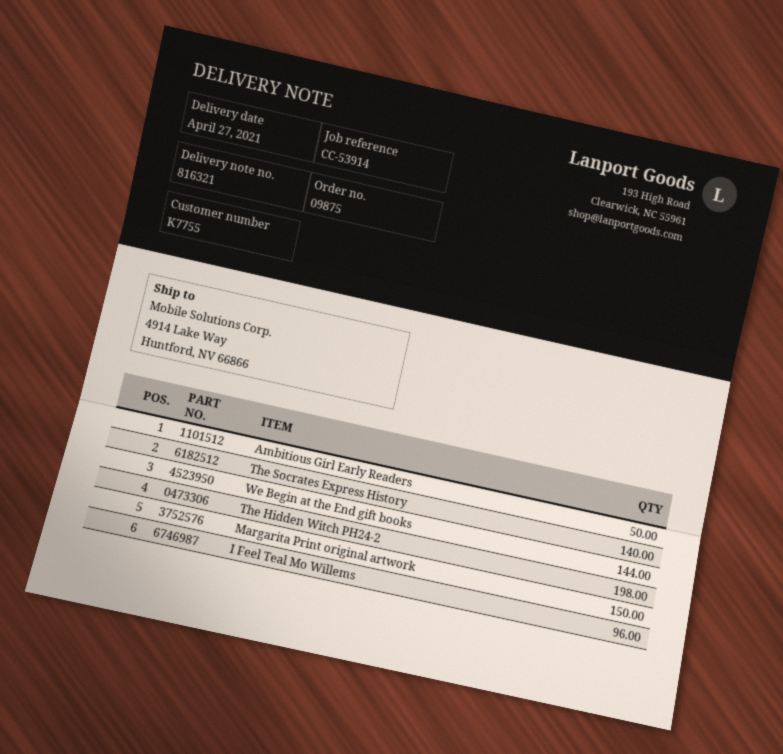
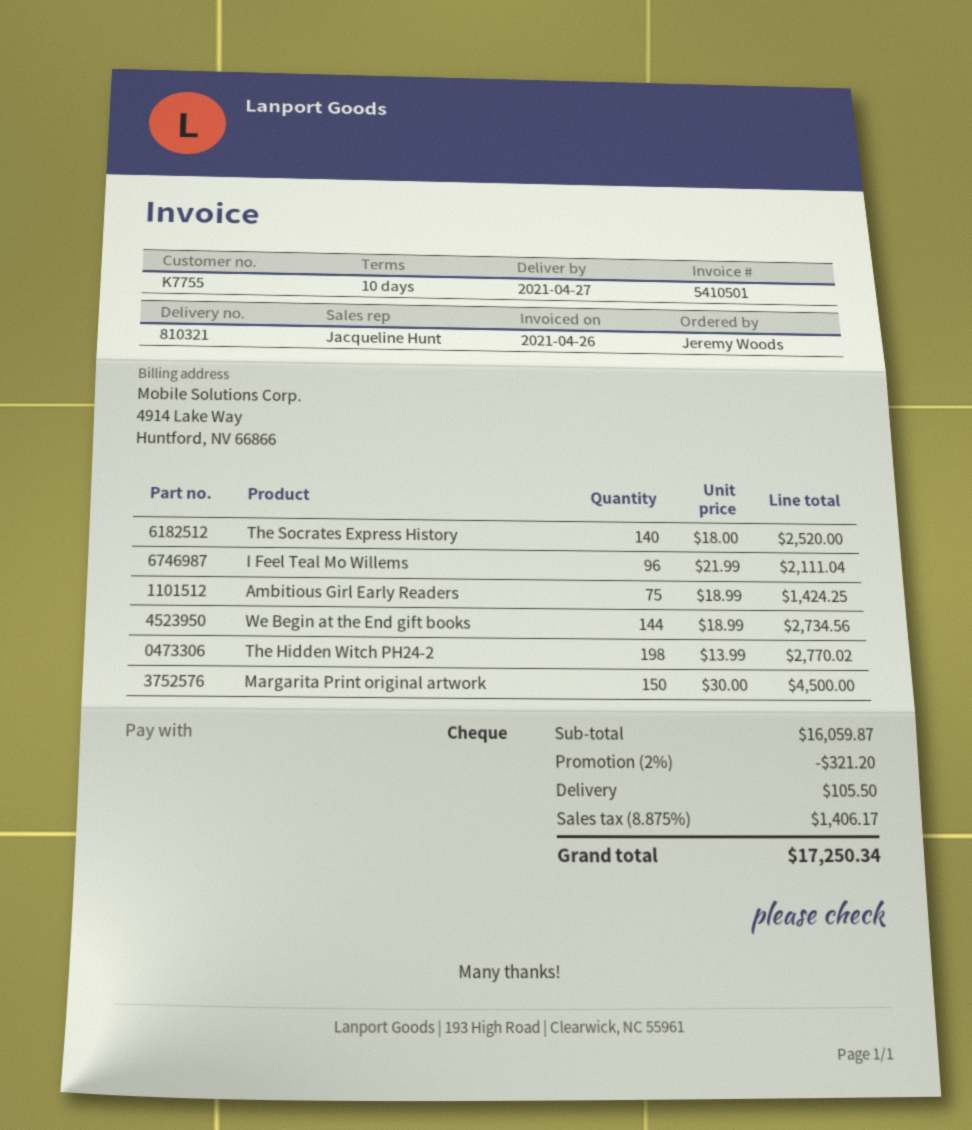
delivery note number: 816321 -> 810321
Ambitious Girl Early Readers: 50 -> 75

